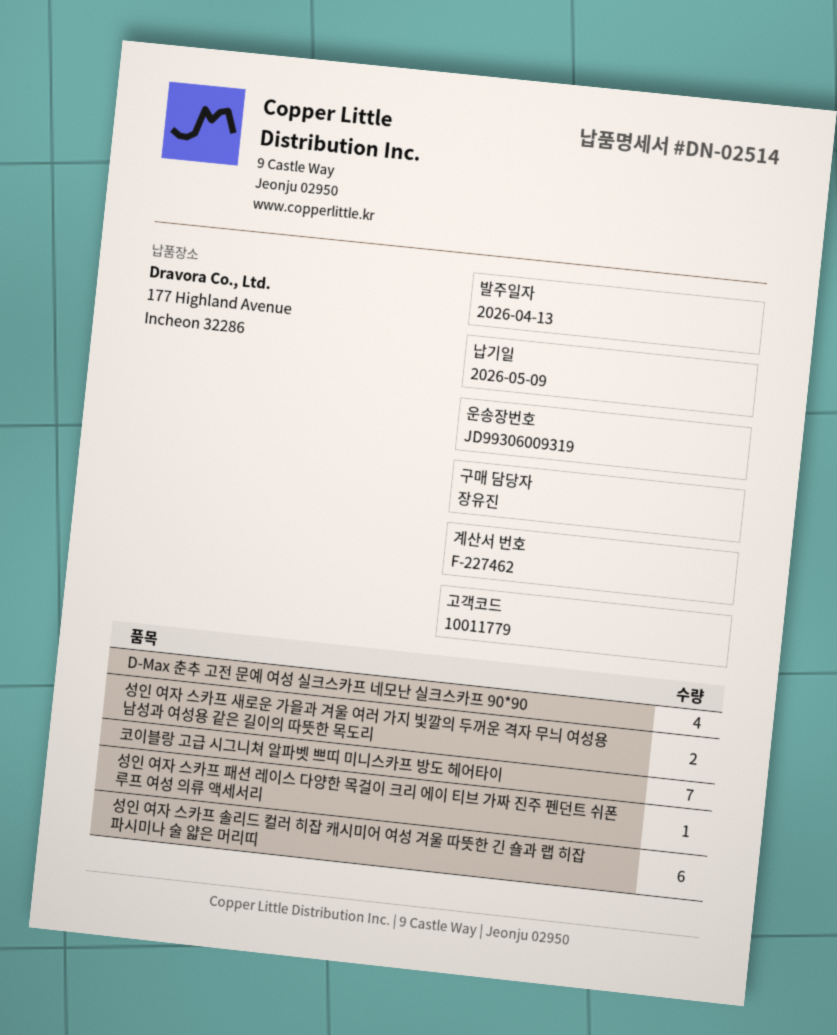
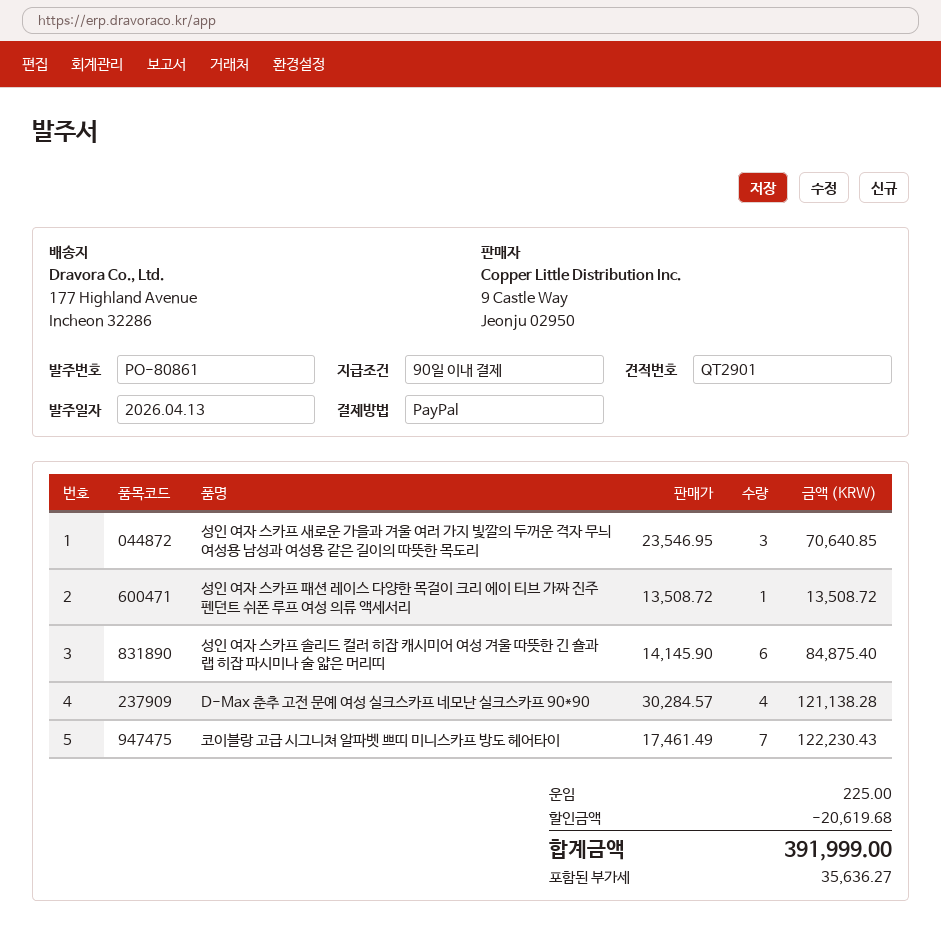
성인 여자 스카프 새로운 가을과 겨울 여러 가지 빛깔의 두꺼운 격자 무늬 여성용 남성과 여성용 같은 길이의 따뜻한 목도리: 2 -> 3

